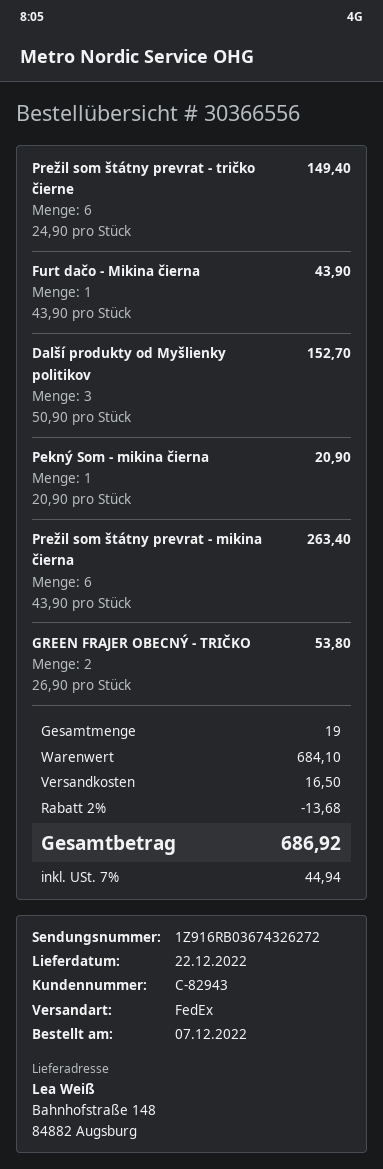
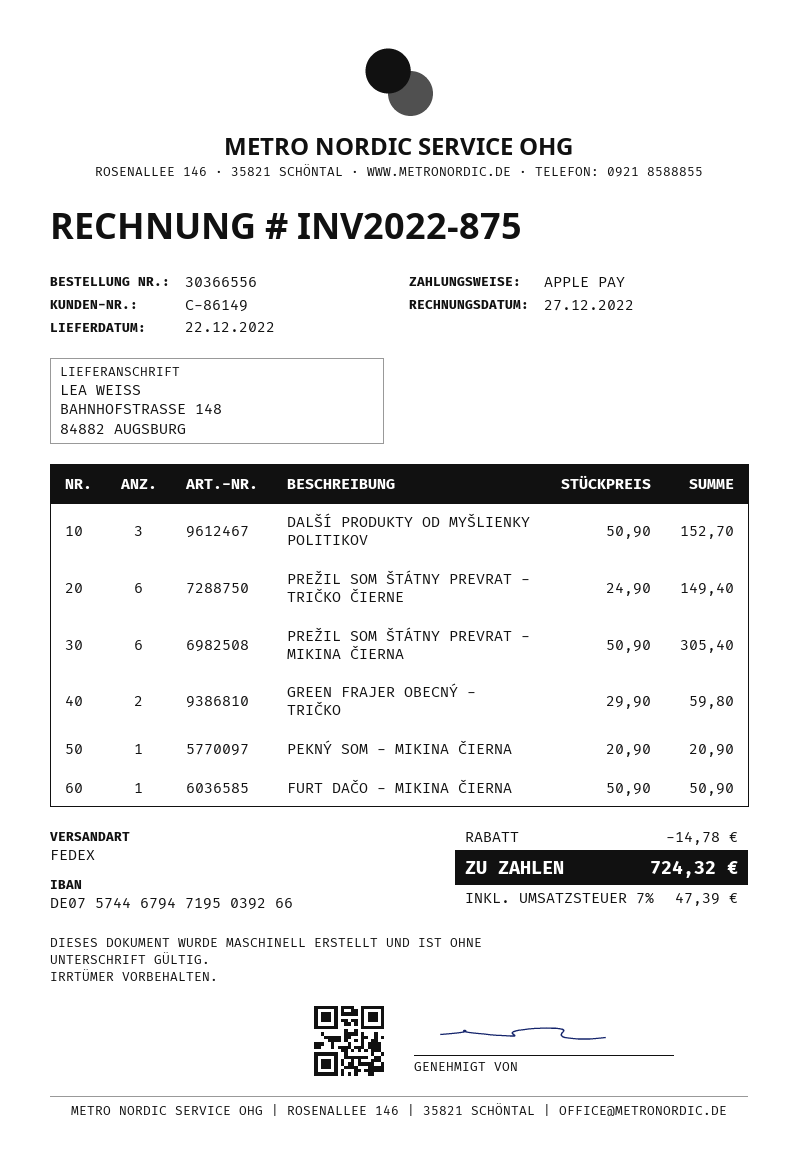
customer number: C-82943 -> C-86149
Furt dačo - Mikina čierna: 1 x 43.90 = 43.90 -> 1 x 50.90 = 50.90
Prežil som štátny prevrat - mikina čierna: 6 x 43.90 = 263.40 -> 6 x 50.90 = 305.40
GREEN FRAJER OBECNÝ - TRIČKO: 2 x 26.90 = 53.80 -> 2 x 29.90 = 59.80
discount: 13.68 -> 14.78
shipping: 16.50 -> none
tax: 7% = 44.94 -> 7% = 47.39
total: 686.92 -> 724.32

